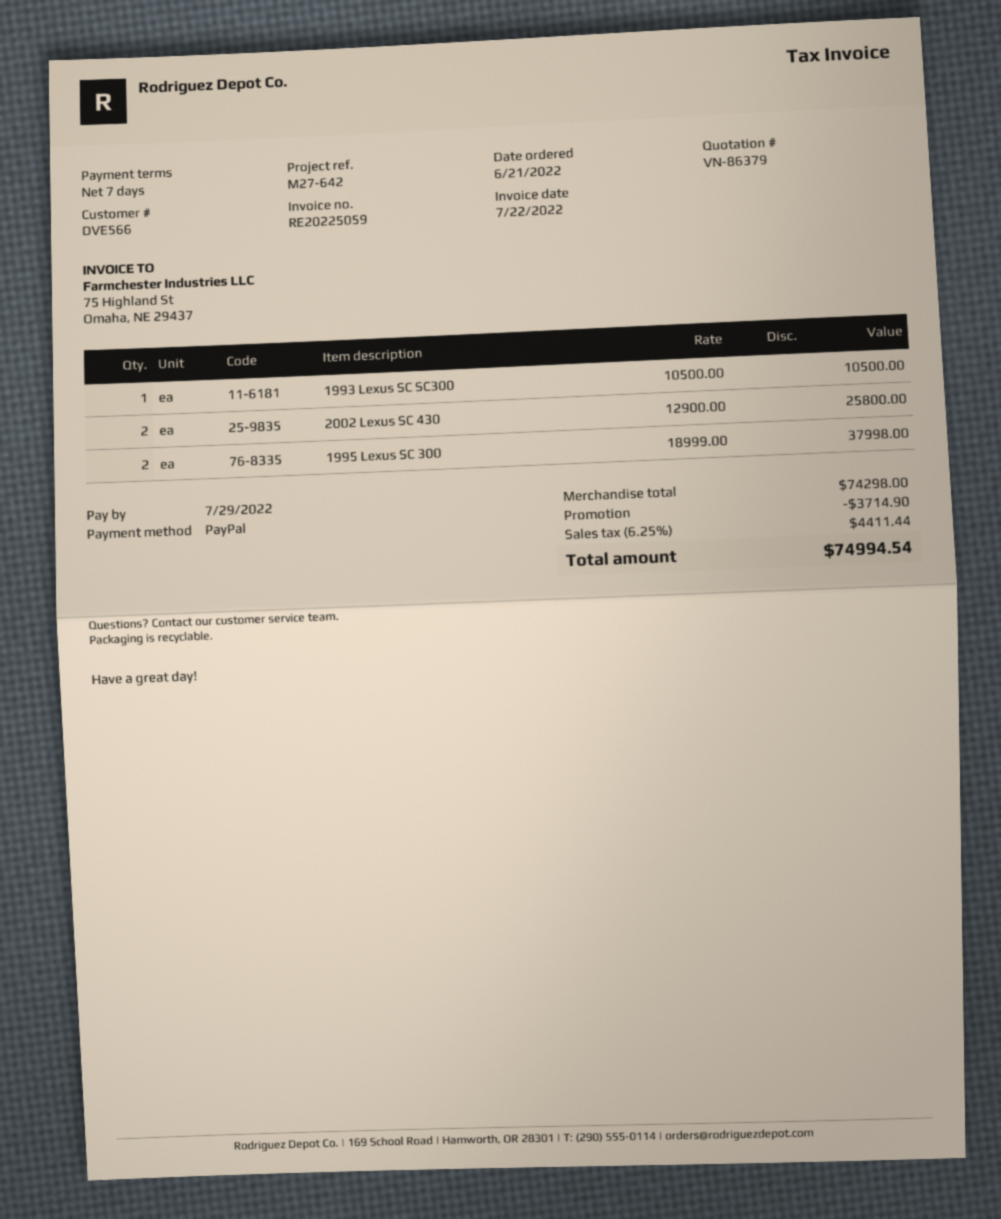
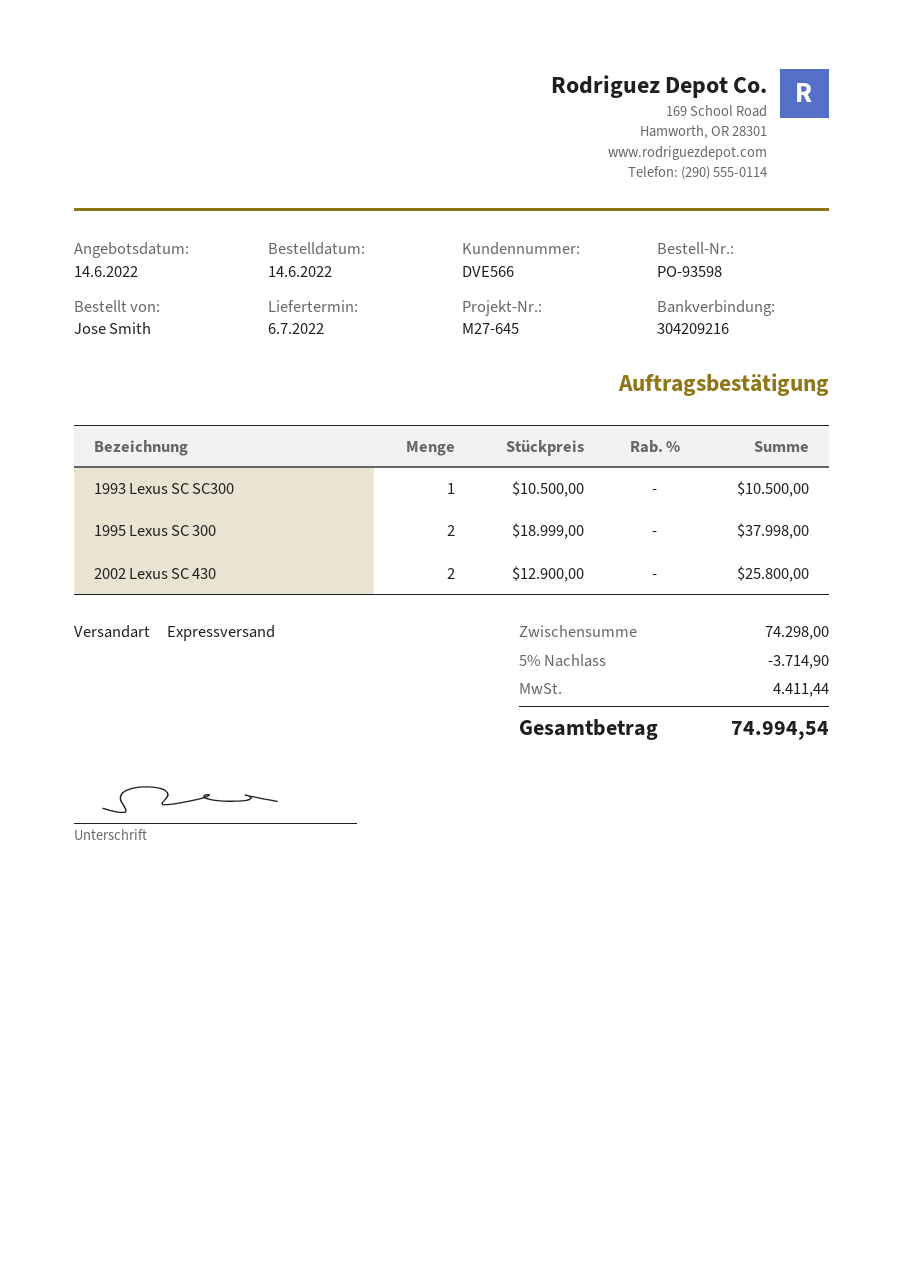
order date: 2022-06-21 -> 2022-06-14
reference: M27-642 -> M27-645

